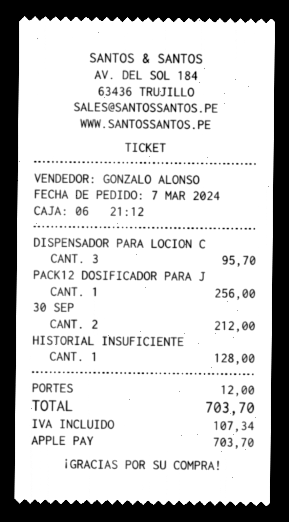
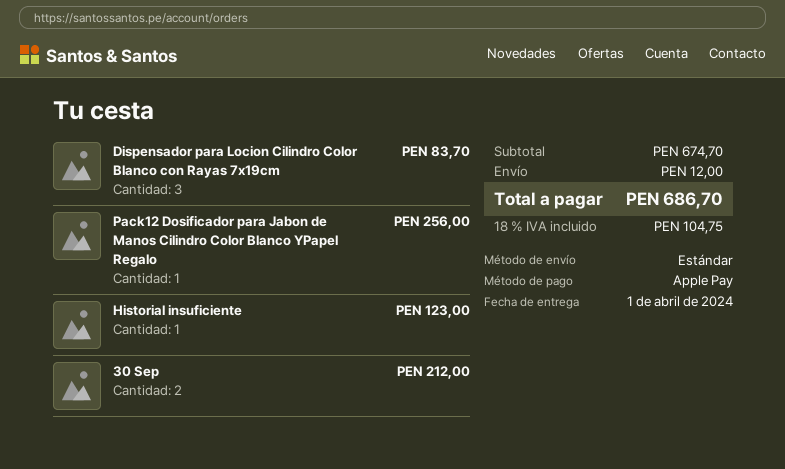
DISPENSADOR PARA LOCION C: 3 for 95.70 -> 3 for 83.70
HISTORIAL INSUFICIENTE: 1 for 128.00 -> 1 for 123.00
tax: 107.34 -> 104.75
total: 703.70 -> 686.70

